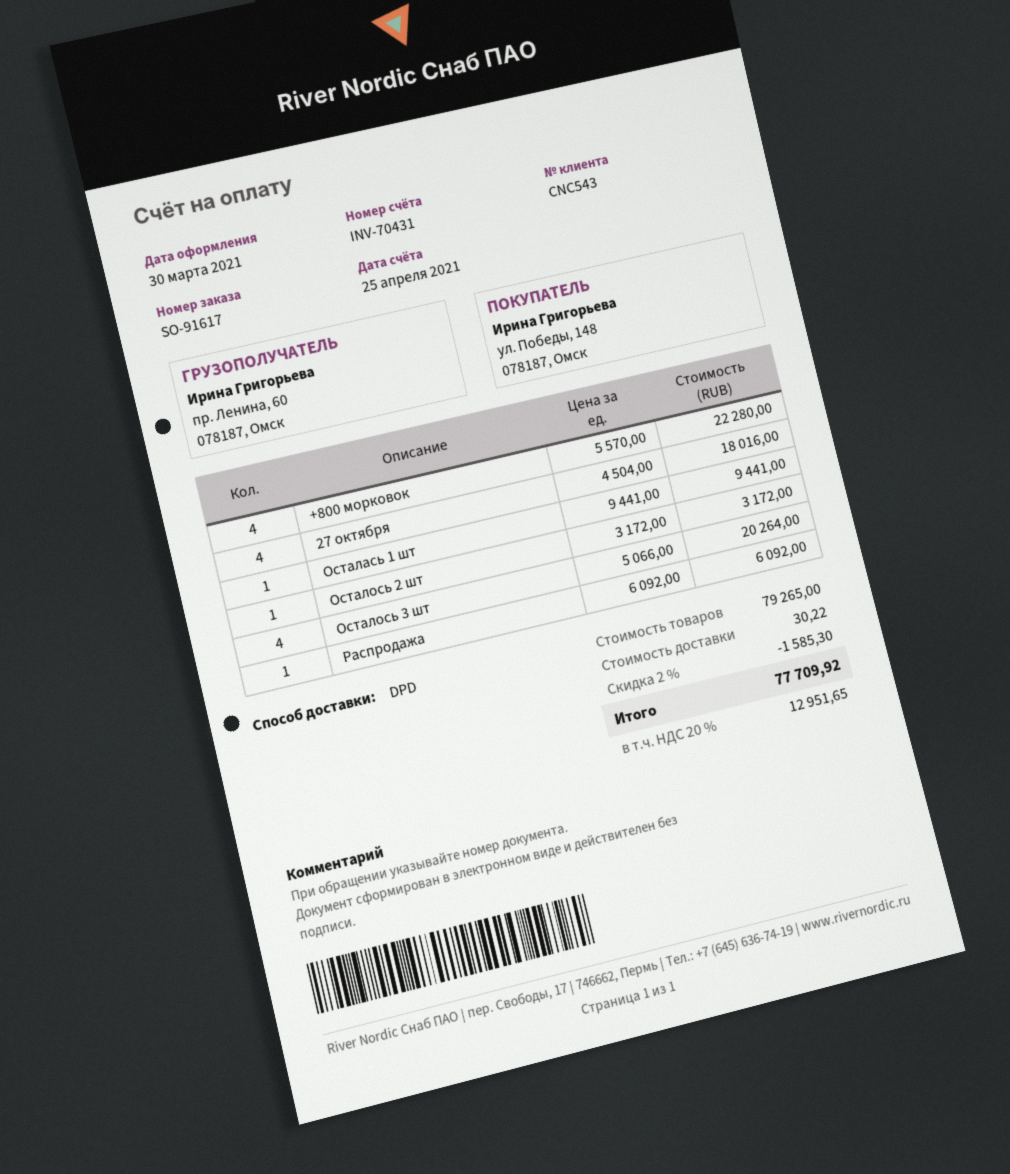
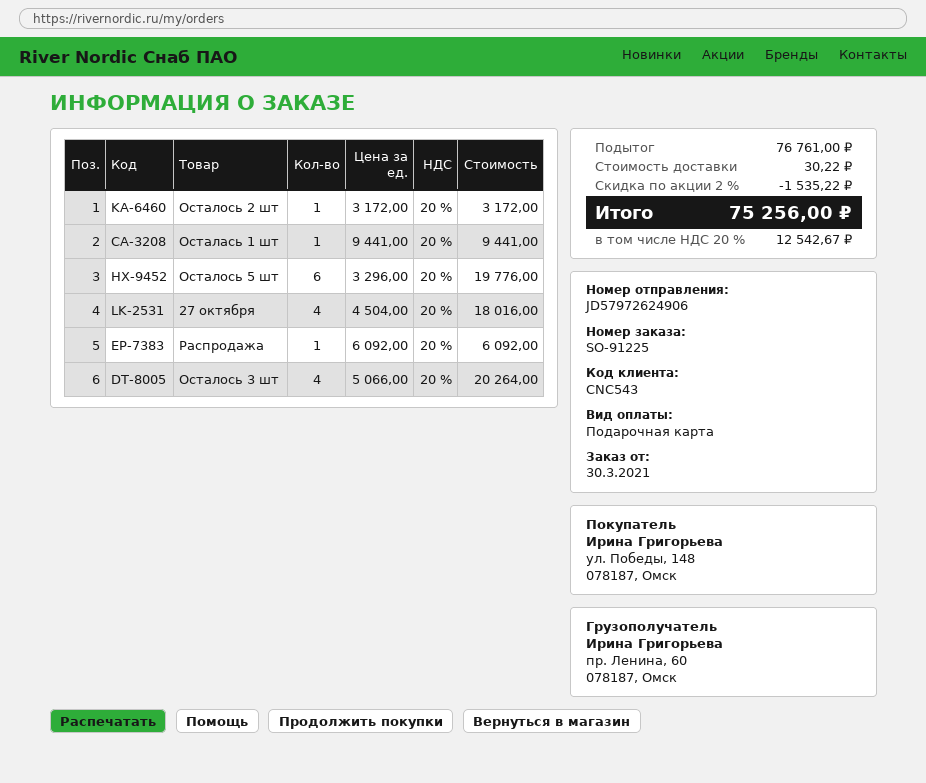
order number: SO-91617 -> SO-91225
+800 морковок: 4 x 5570.00 = 22280.00 -> none
Осталось 5 шт: none -> 6 x 3296.00 = 19776.00
subtotal: 79265.00 -> 76761.00
discount: 2% = 1585.30 -> 2% = 1535.22
tax: 20% = 12951.65 -> 20% = 12542.67
total: 77709.92 -> 75256.00

